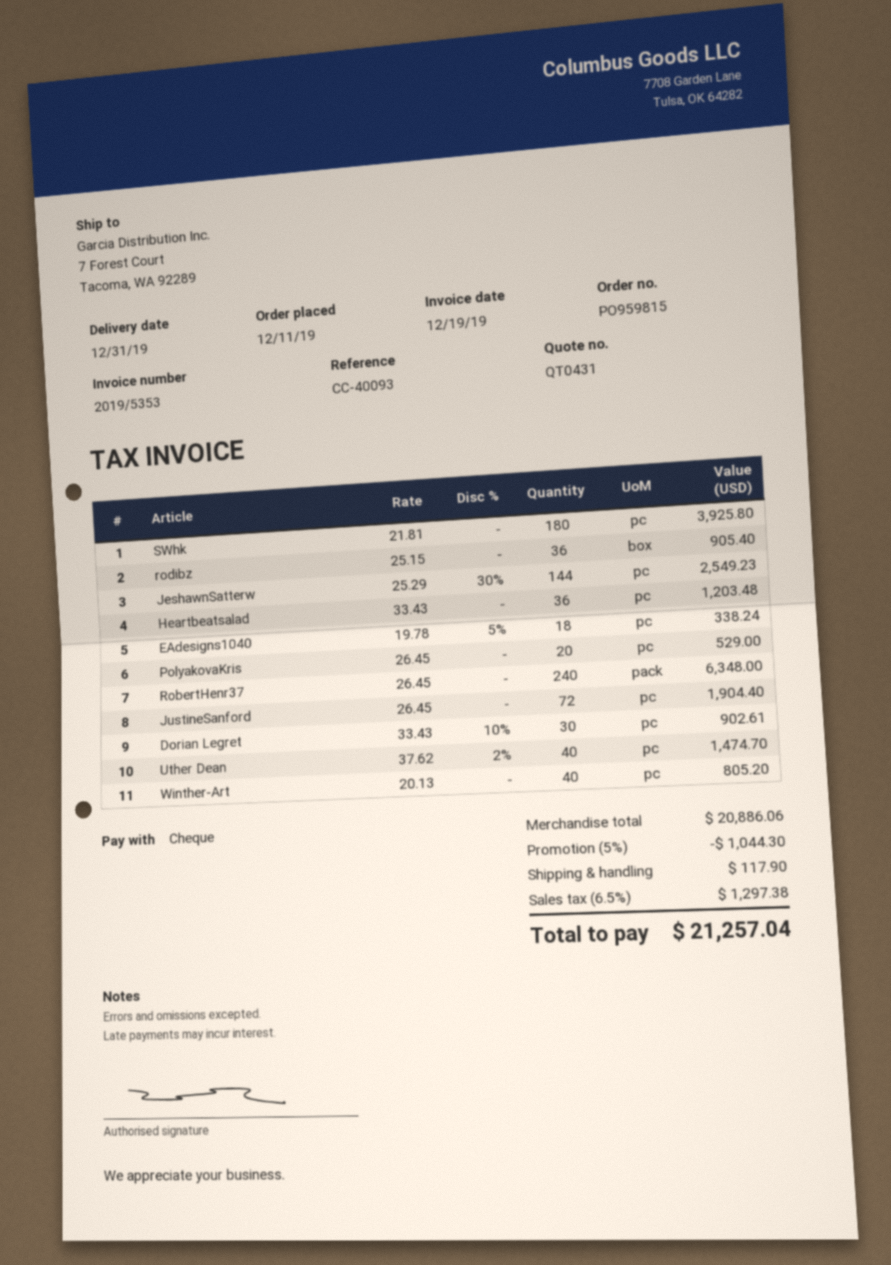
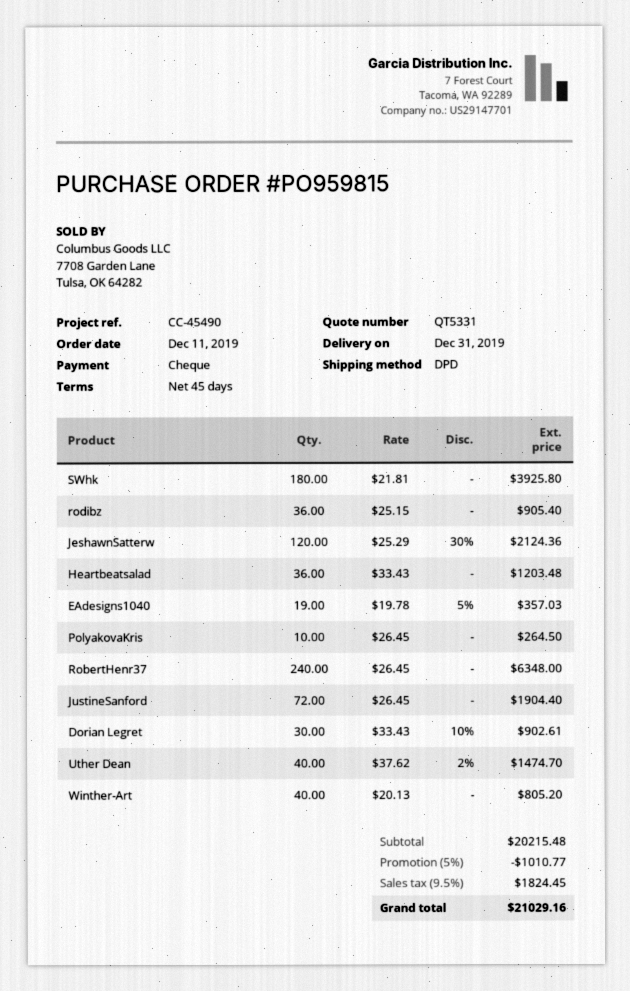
quote number: QT0431 -> QT5331
reference: CC-40093 -> CC-45490
JeshawnSatterw: 144 x 25.29 - 30% = 2549.23 -> 120 x 25.29 - 30% = 2124.36
EAdesigns1040: 18 x 19.78 - 5% = 338.24 -> 19 x 19.78 - 5% = 357.03
PolyakovaKris: 20 x 26.45 = 529.00 -> 10 x 26.45 = 264.50
subtotal: 20886.06 -> 20215.48
discount: 5% = 1044.30 -> 5% = 1010.77
shipping: 117.90 -> none
tax: 6.5% = 1297.38 -> 9.5% = 1824.45
total: 21257.04 -> 21029.16

